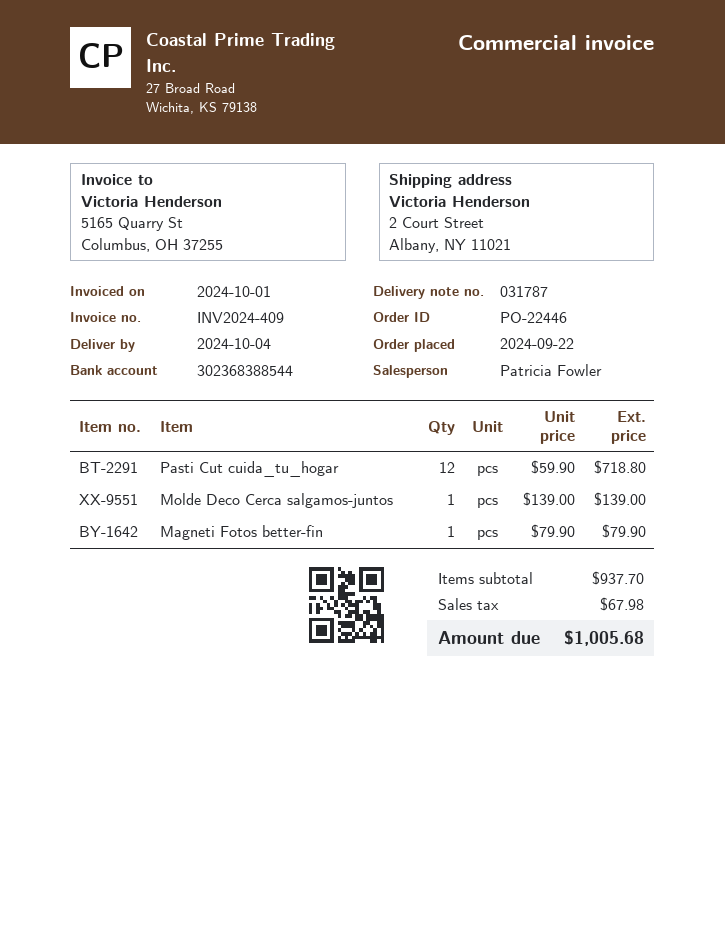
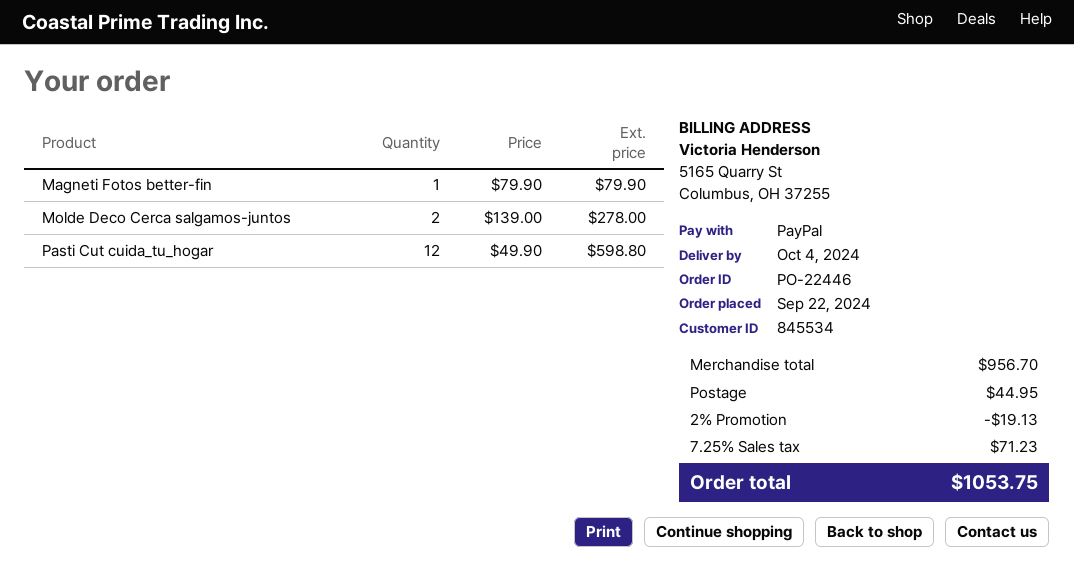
Pasti Cut cuida_tu_hogar: 12 x 59.90 = 718.80 -> 12 x 49.90 = 598.80
Molde Deco Cerca salgamos-juntos: 1 x 139.00 = 139.00 -> 2 x 139.00 = 278.00
subtotal: 937.70 -> 956.70
discount: none -> 2% = 19.13
shipping: none -> 44.95
tax: 67.98 -> 71.23
total: 1005.68 -> 1053.75

